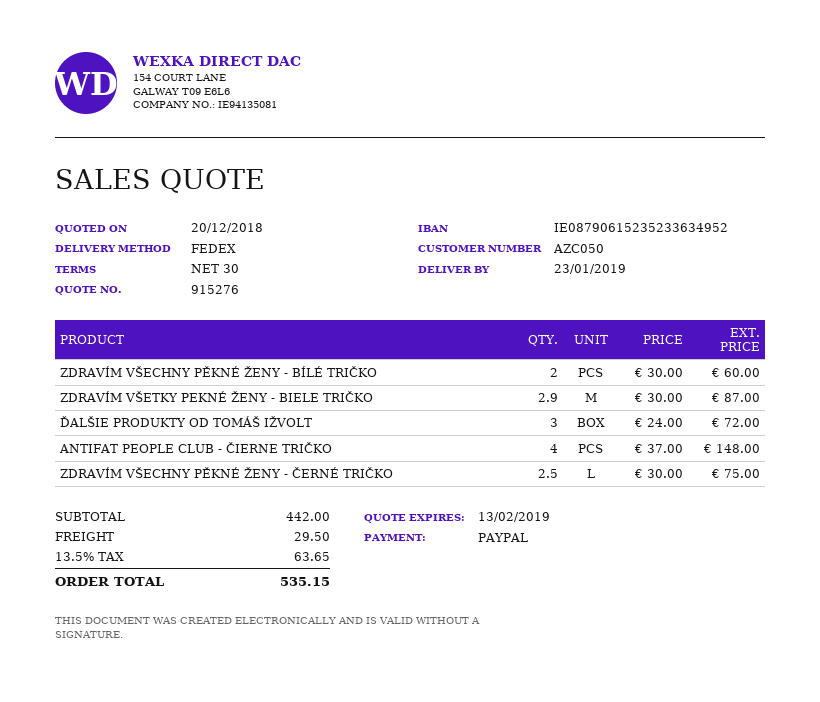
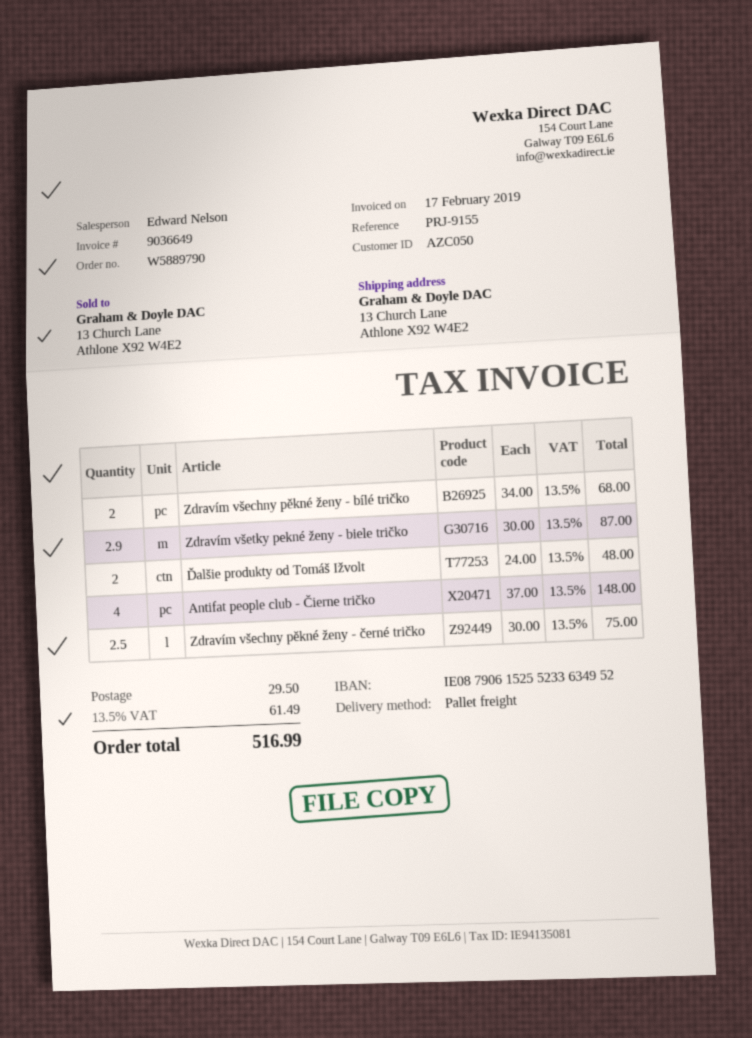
bank account: IE08790615235233634952 -> IE08790615255233634952
shipping method: FedEx -> pallet freight
ZDRAVÍM VŠECHNY PĚKNÉ ŽENY - BÍLÉ TRIČKO: 2 x 30.00 = 60.00 -> 2 x 34.00 = 68.00
ĎALŠIE PRODUKTY OD TOMÁŠ IŽVOLT: 3 x 24.00 = 72.00 -> 2 x 24.00 = 48.00
tax: 13.5% = 63.65 -> 13.5% = 61.49
total: 535.15 -> 516.99

